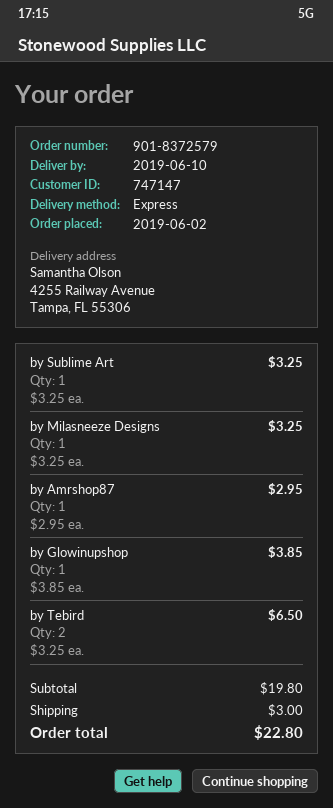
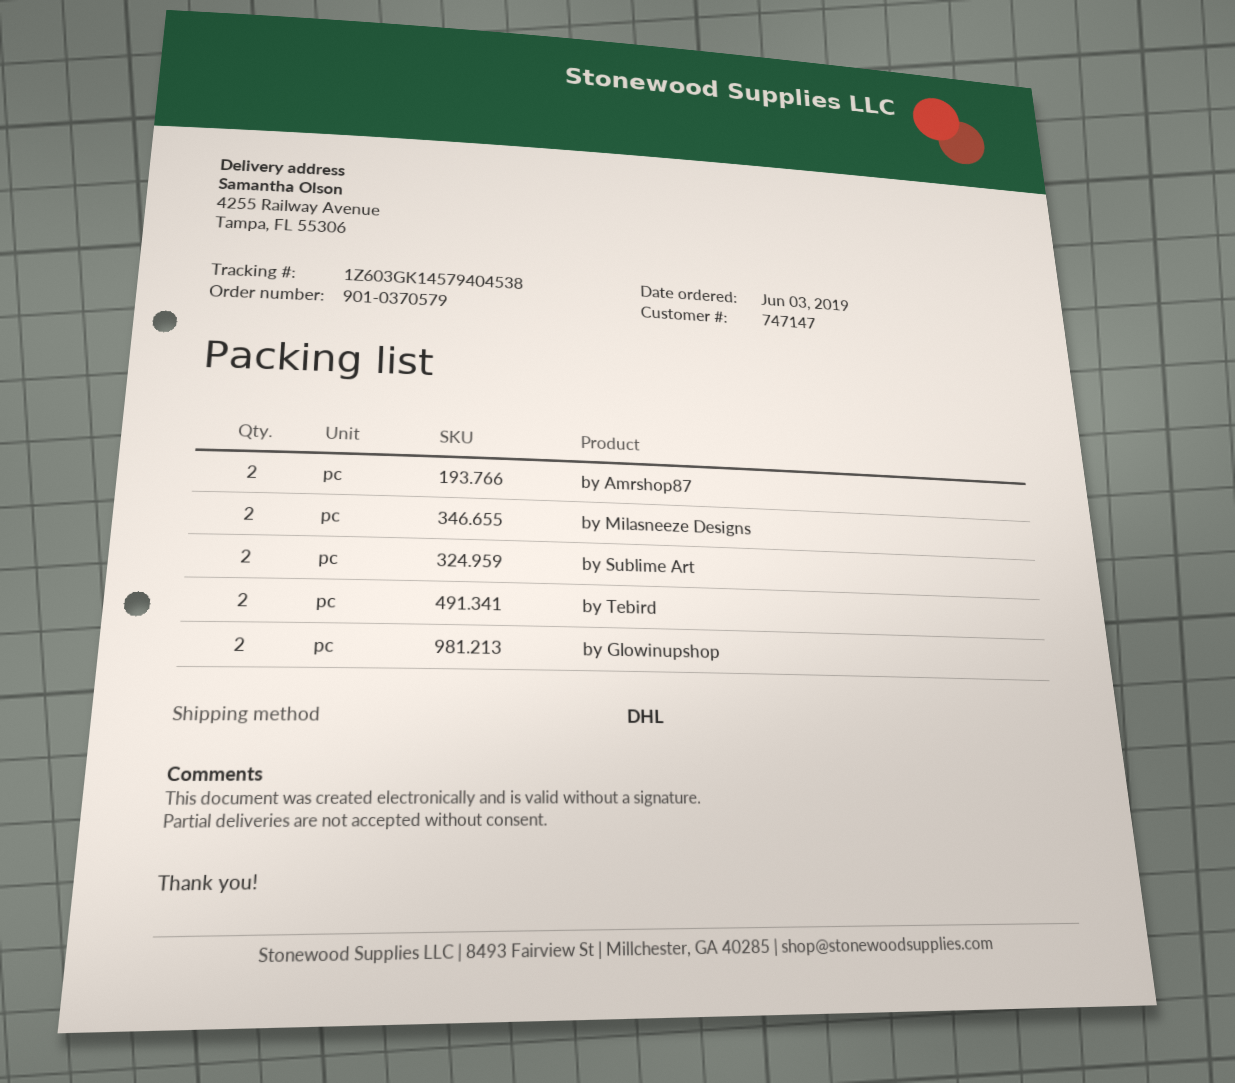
order number: 901-8372579 -> 901-0370579
order date: 2019-06-02 -> 2019-06-03
shipping method: express -> DHL
by Sublime Art: 1 -> 2
by Milasneeze Designs: 1 -> 2
by Amrshop87: 1 -> 2
by Glowinupshop: 1 -> 2

